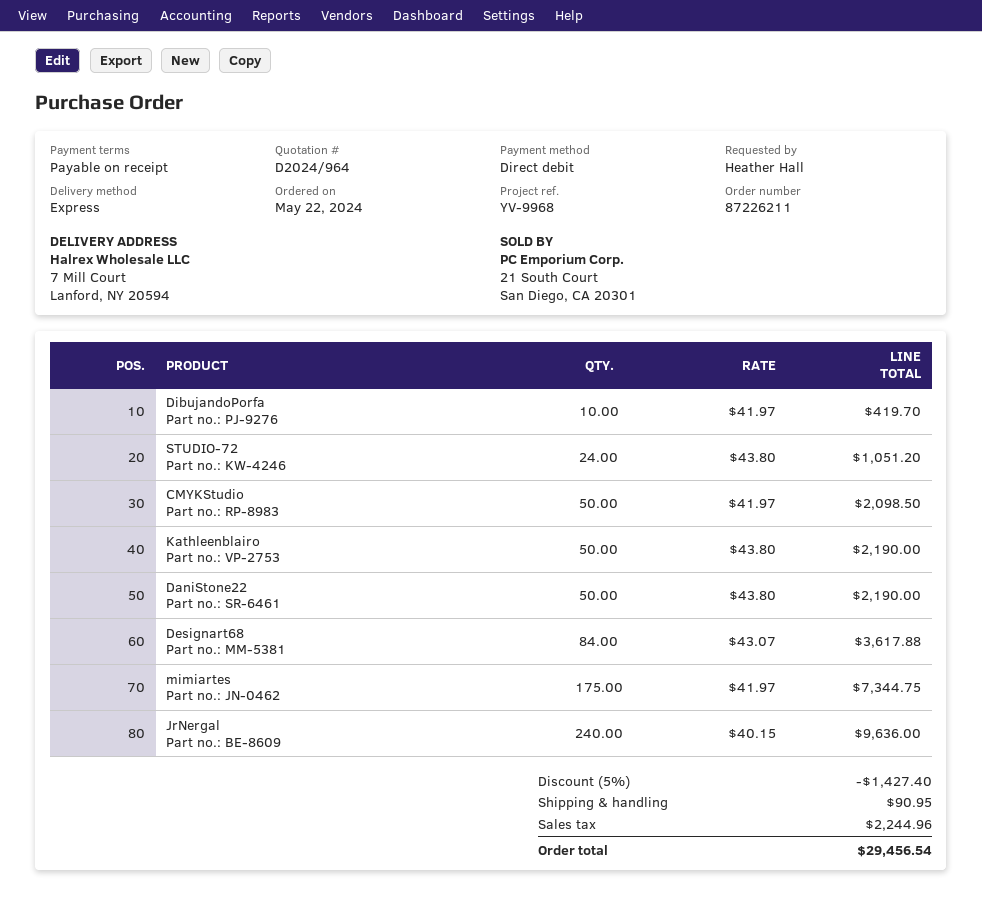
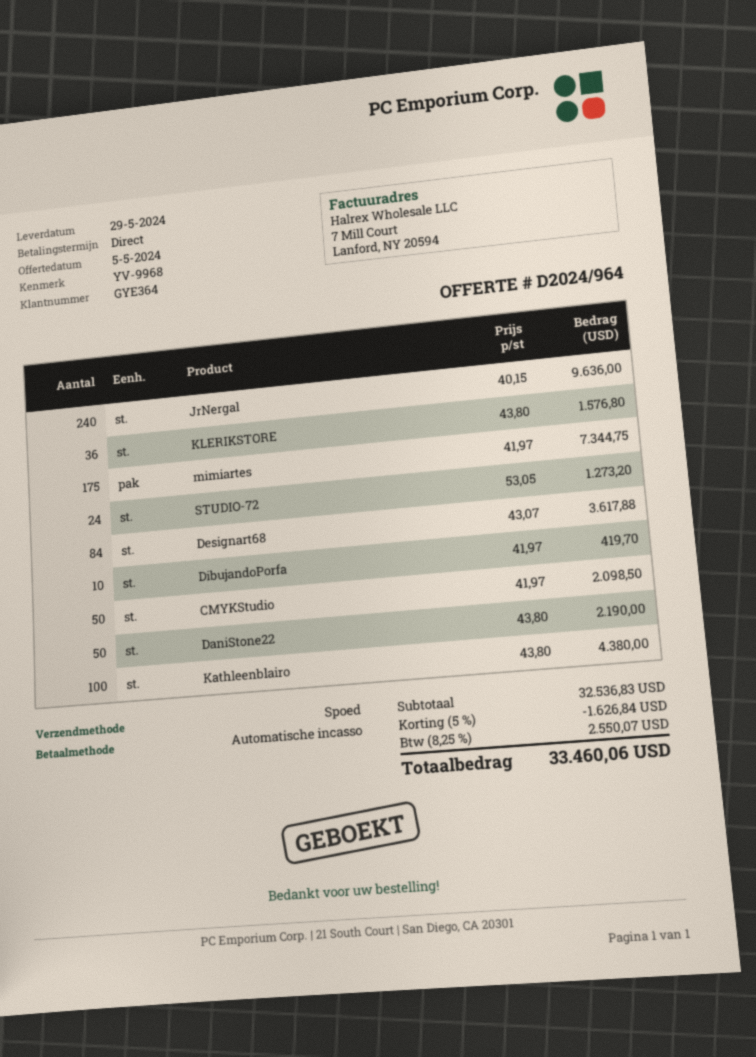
STUDIO-72: 24 x 43.80 = 1051.20 -> 24 x 53.05 = 1273.20
Kathleenblairo: 50 x 43.80 = 2190.00 -> 100 x 43.80 = 4380.00
KLERIKSTORE: none -> 36 x 43.80 = 1576.80
discount: 5% = 1427.40 -> 5% = 1626.84
shipping: 90.95 -> none
tax: 2244.96 -> 2550.07
total: 29456.54 -> 33460.06

